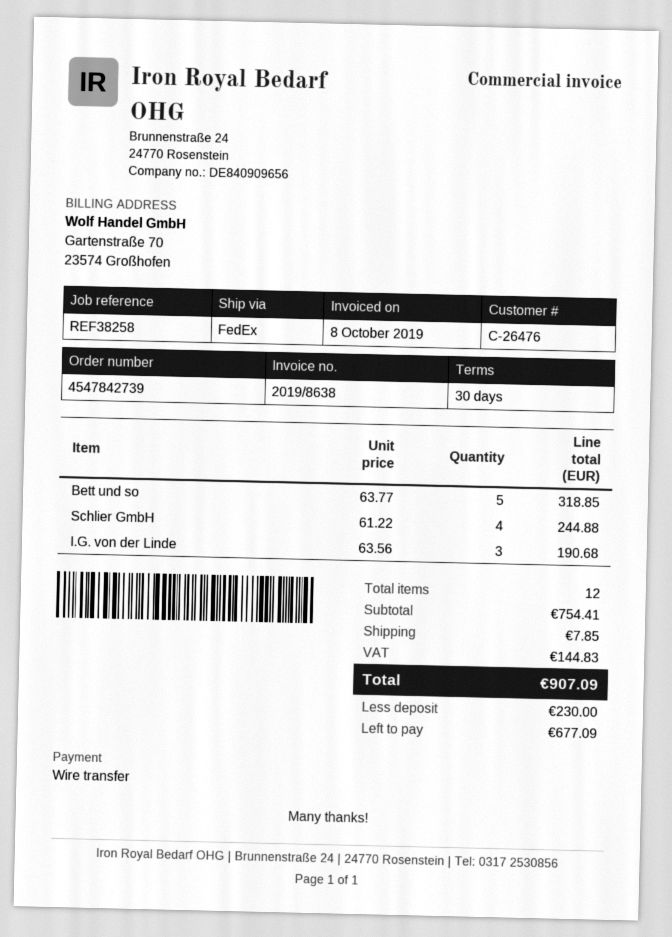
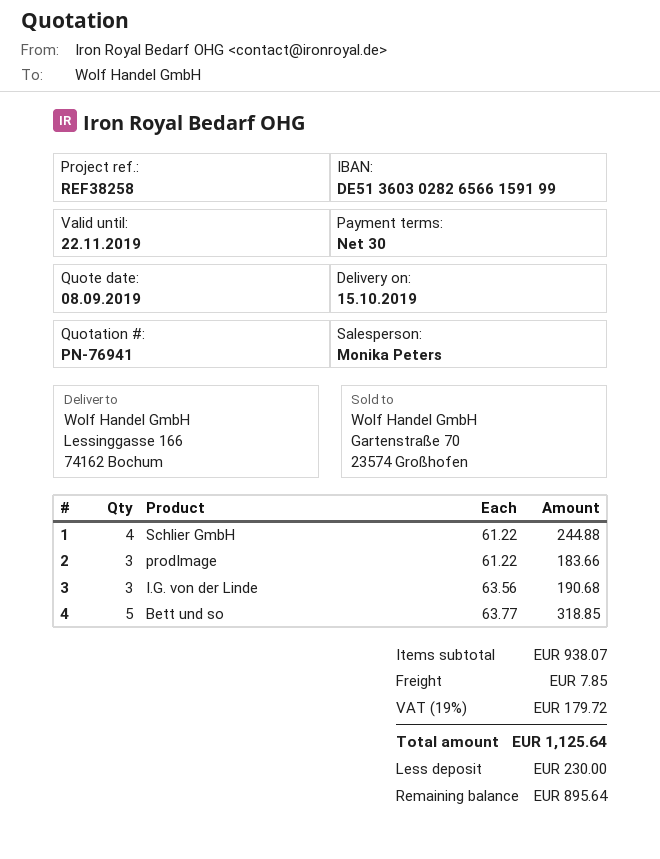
prodImage: none -> 3 x 61.22 = 183.66
subtotal: 754.41 -> 938.07
tax: 144.83 -> 179.72
total: 907.09 -> 1125.64
balance: 677.09 -> 895.64

